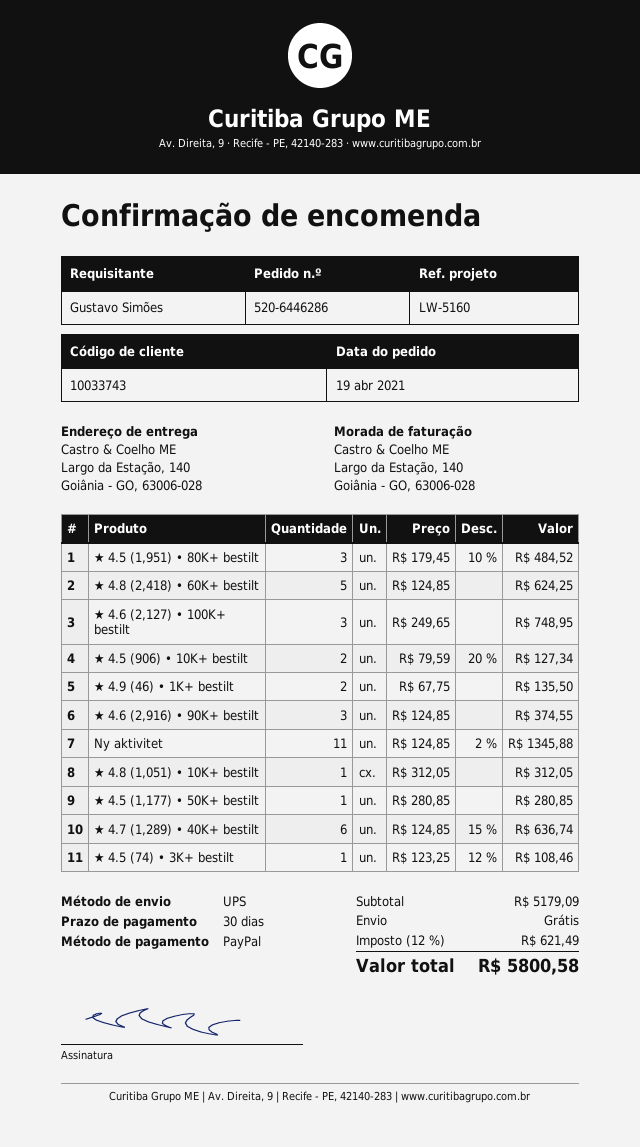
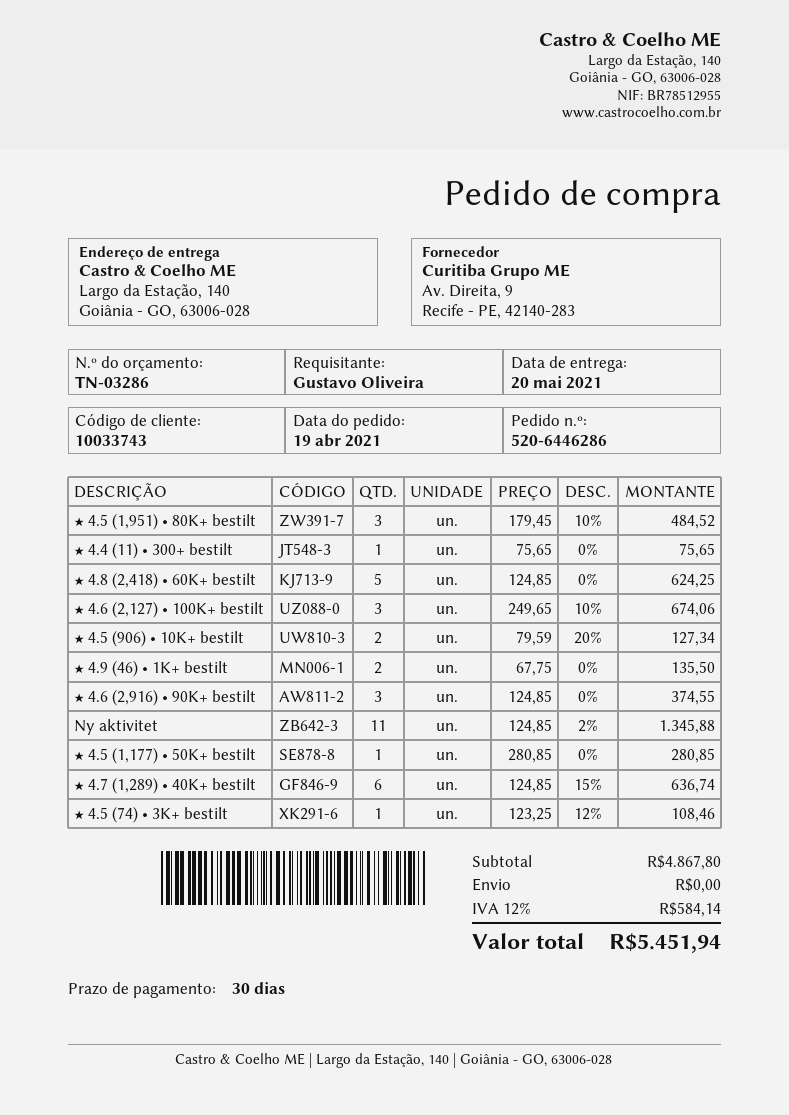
ordered by: Gustavo Simões -> Gustavo Oliveira
★ 4.6 (2,127) • 100K+ bestilt: 3 x 249.65 = 748.95 -> 3 x 249.65 - 10% = 674.06
★ 4.8 (1,051) • 10K+ bestilt: 1 x 312.05 = 312.05 -> none
★ 4.4 (11) • 300+ bestilt: none -> 1 x 75.65 = 75.65
subtotal: 5179.09 -> 4867.80
tax: 12% = 621.49 -> 12% = 584.14
total: 5800.58 -> 5451.94

